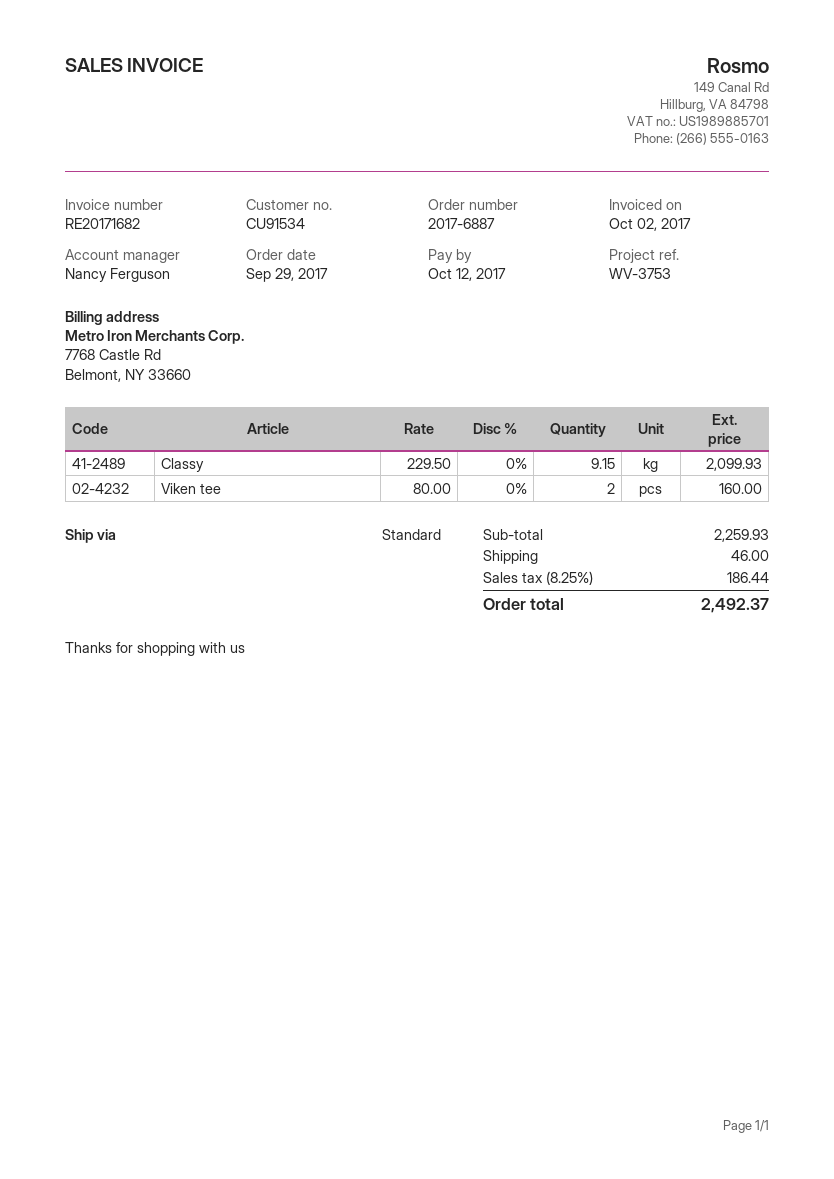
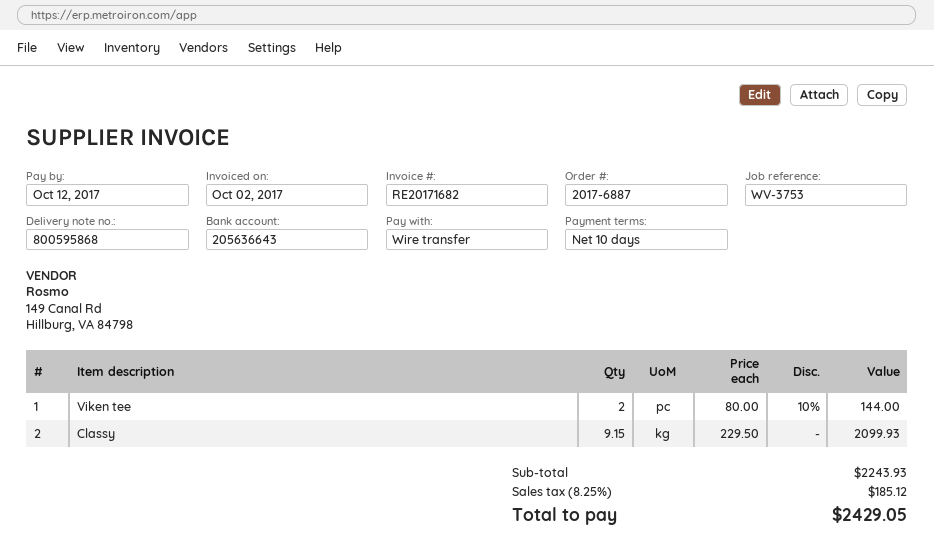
Viken tee: 2 x 80.00 = 160.00 -> 2 x 80.00 - 10% = 144.00
subtotal: 2259.93 -> 2243.93
shipping: 46.00 -> none
tax: 8.25% = 186.44 -> 8.25% = 185.12
total: 2492.37 -> 2429.05

